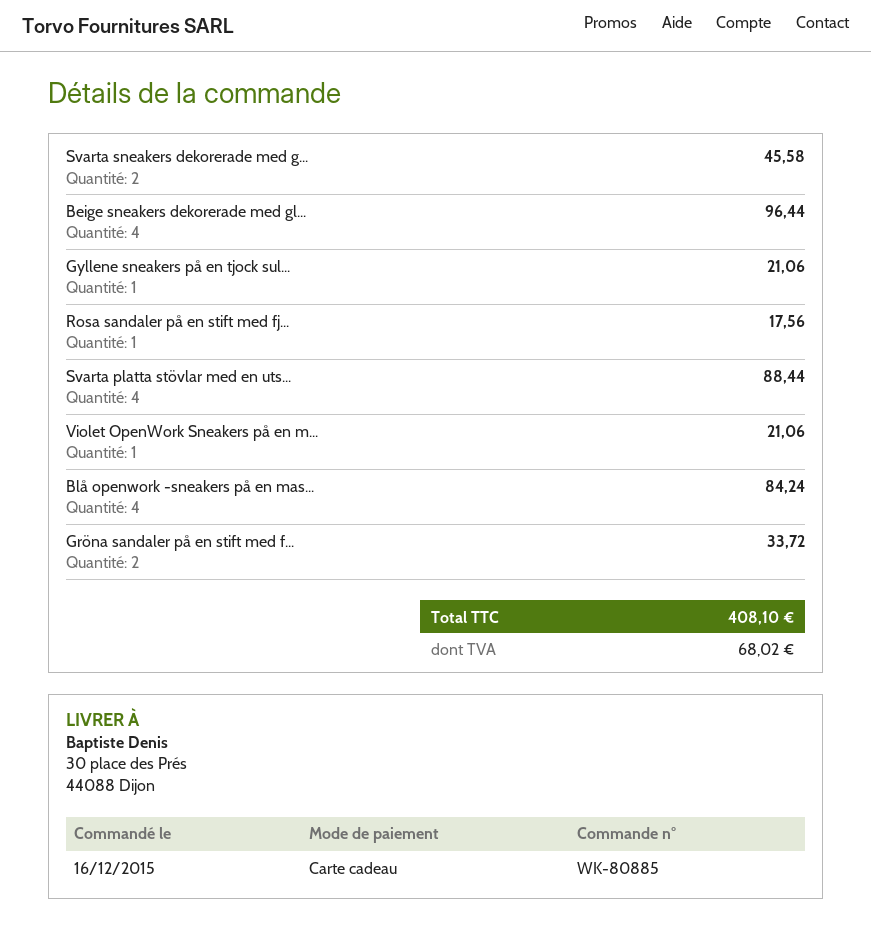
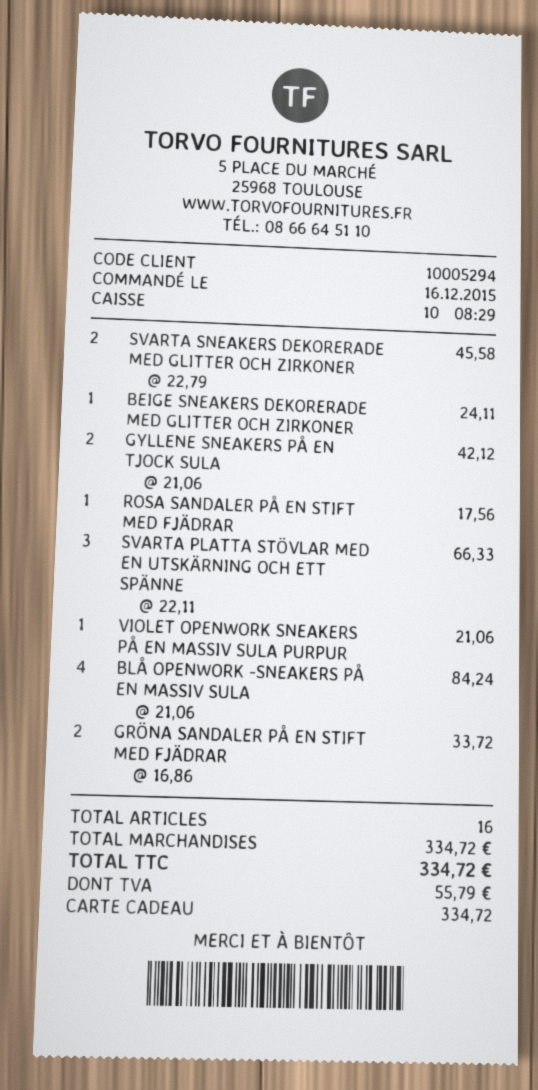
Beige sneakers dekorerade med gl...: 4 for 96.44 -> 1 for 24.11
Gyllene sneakers på en tjock sul...: 1 for 21.06 -> 2 for 42.12
Svarta platta stövlar med en uts...: 4 for 88.44 -> 3 for 66.33
tax: 68.02 -> 55.79
total: 408.10 -> 334.72

